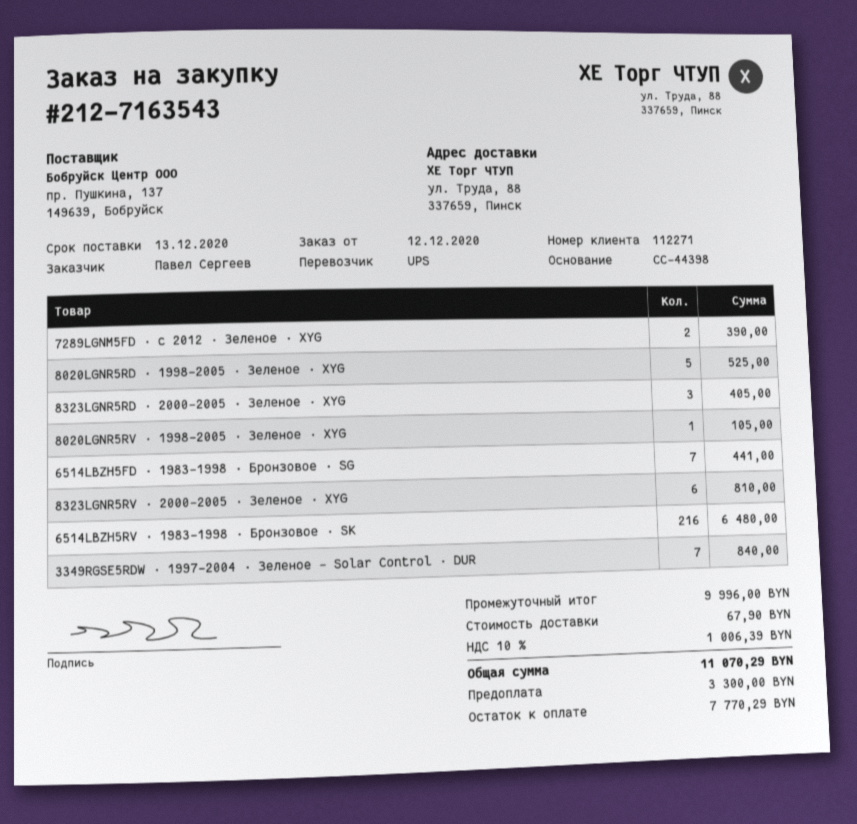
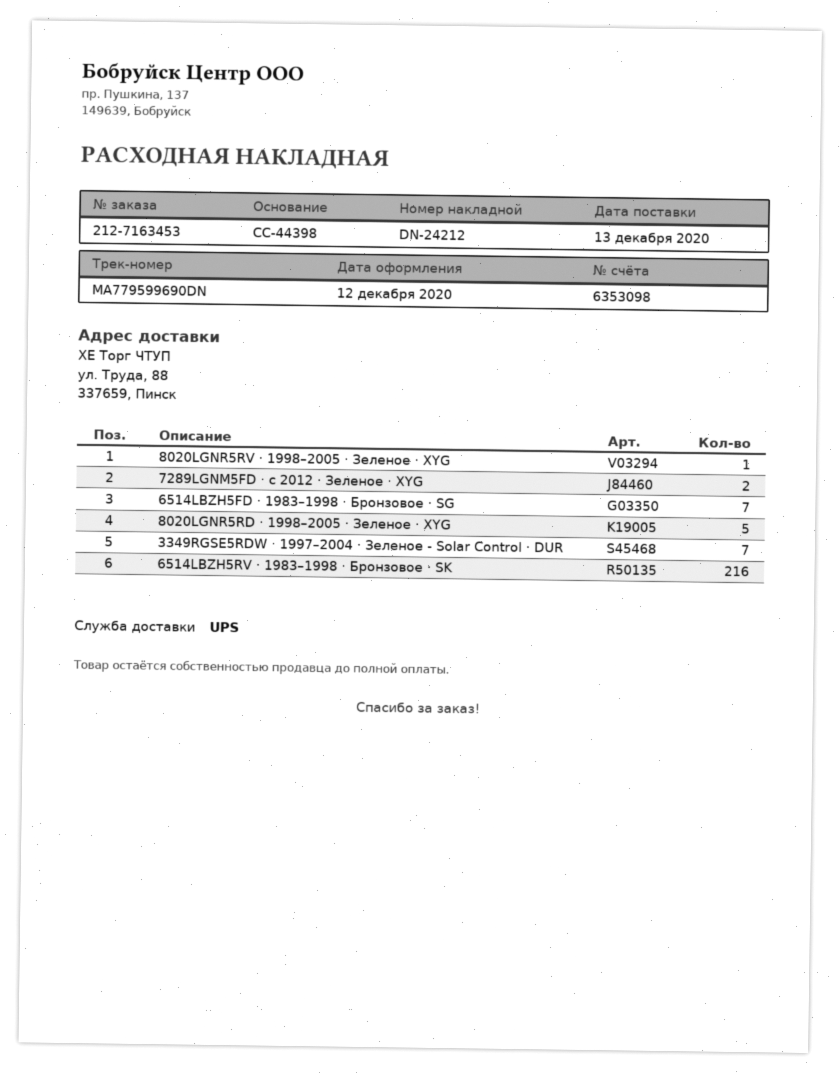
order number: 212-7163543 -> 212-7163453
8323LGNR5RD · 2000–2005 · Зеленое · XYG: 3 -> none
8323LGNR5RV · 2000–2005 · Зеленое · XYG: 6 -> none

